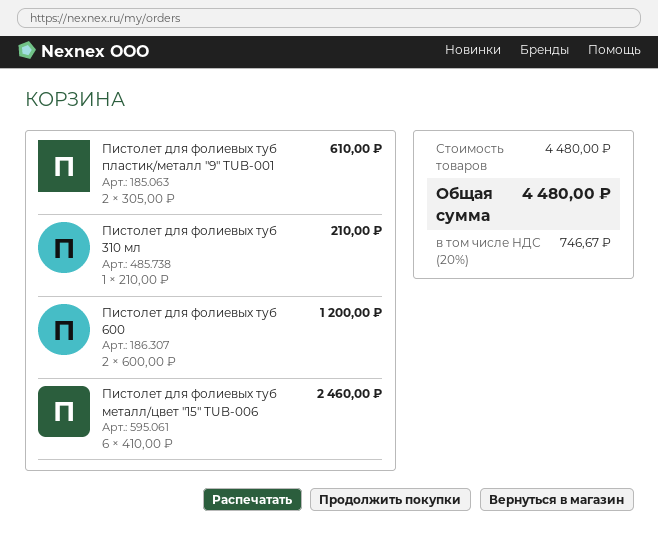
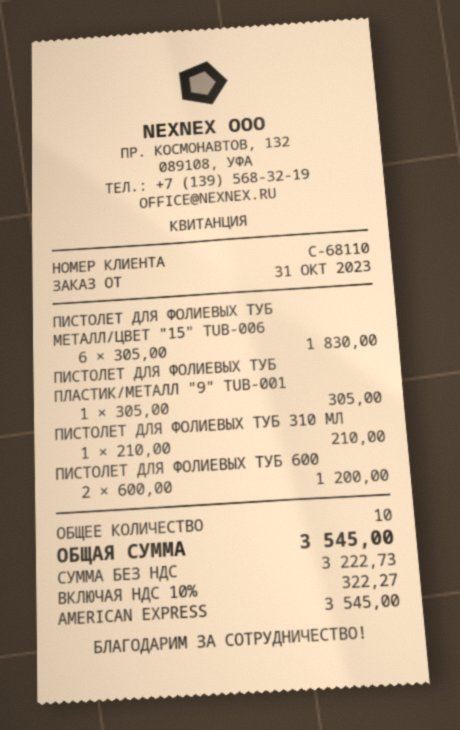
Пистолет для фолиевых туб пластик/металл "9" TUB-001: 2 x 305.00 = 610.00 -> 1 x 305.00 = 305.00
Пистолет для фолиевых туб металл/цвет "15" TUB-006: 6 x 410.00 = 2460.00 -> 6 x 305.00 = 1830.00
tax: 20% = 746.67 -> 10% = 322.27
total: 4480.00 -> 3545.00

